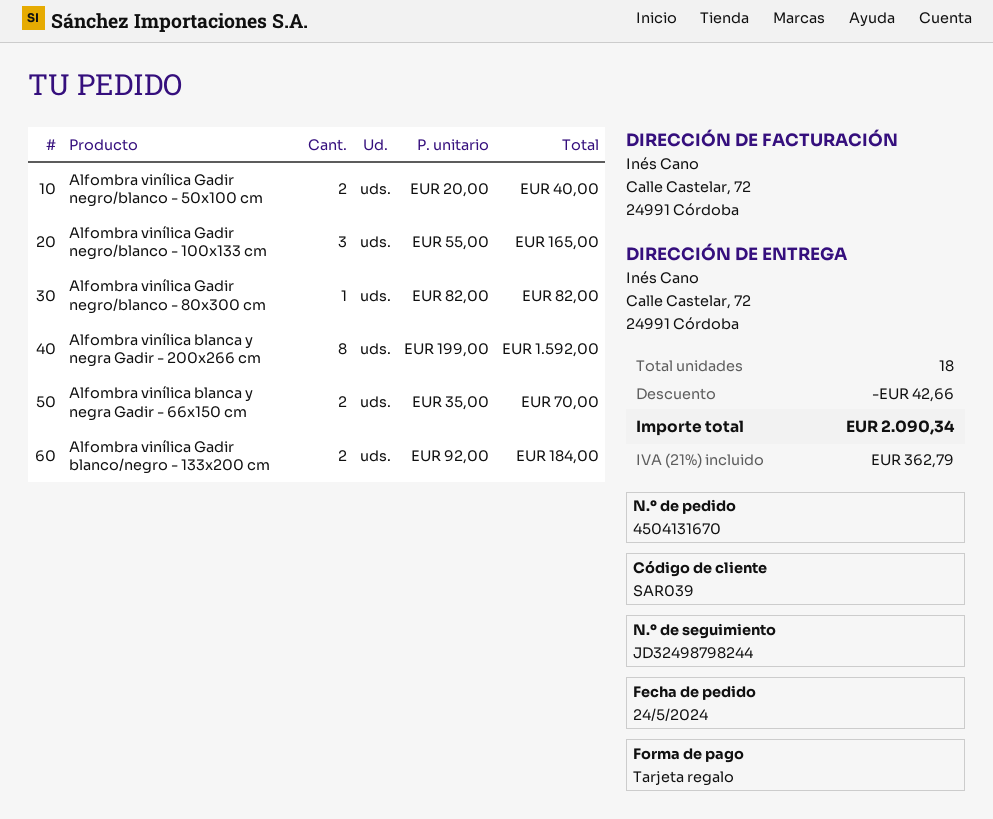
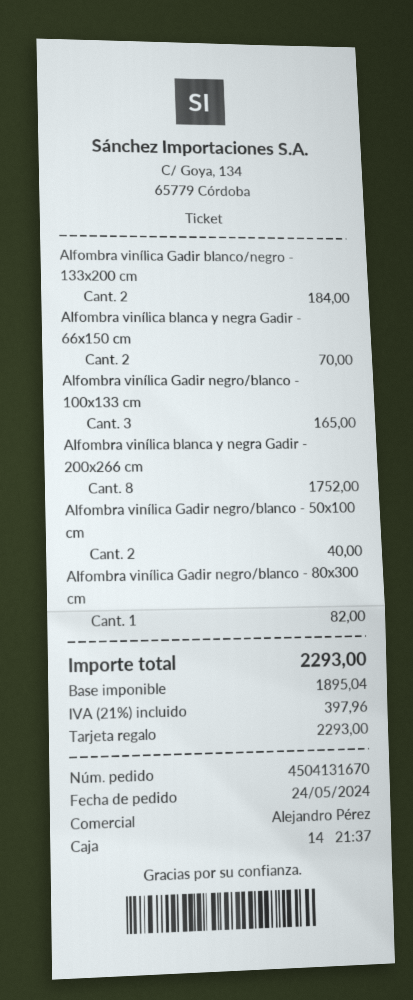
Alfombra vinílica blanca y negra Gadir - 200x266 cm: 8 for 1592.00 -> 8 for 1752.00
discount: 42.66 -> none
tax: 21% = 362.79 -> 21% = 397.96
total: 2090.34 -> 2293.00

